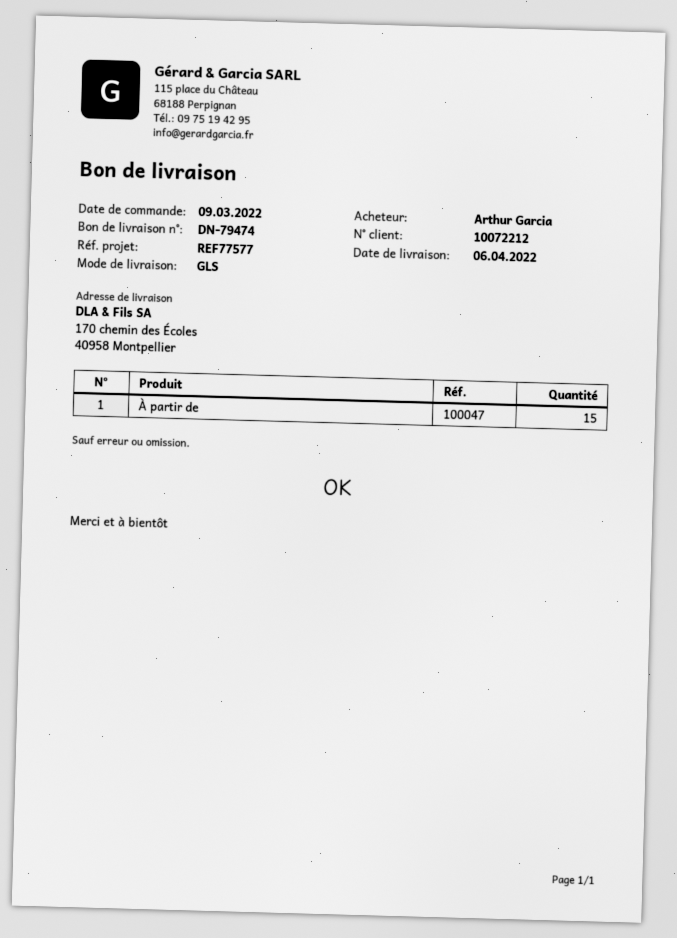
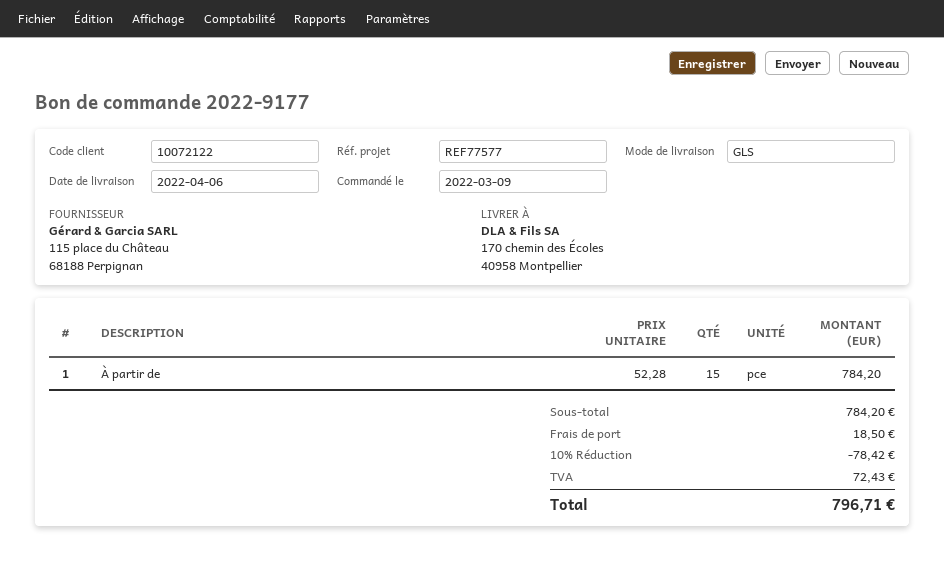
customer number: 10072212 -> 10072122

